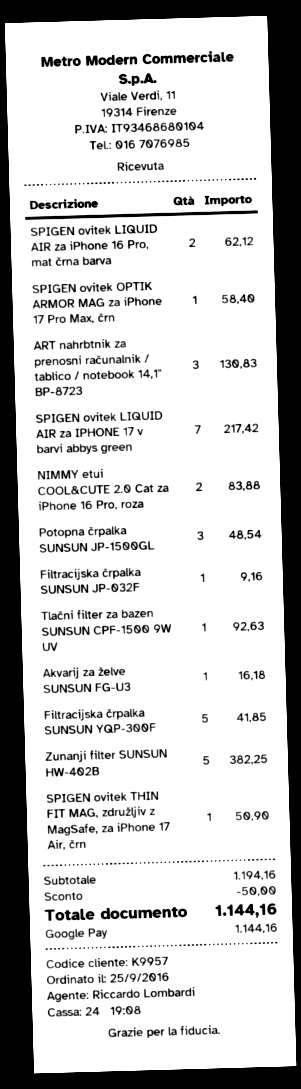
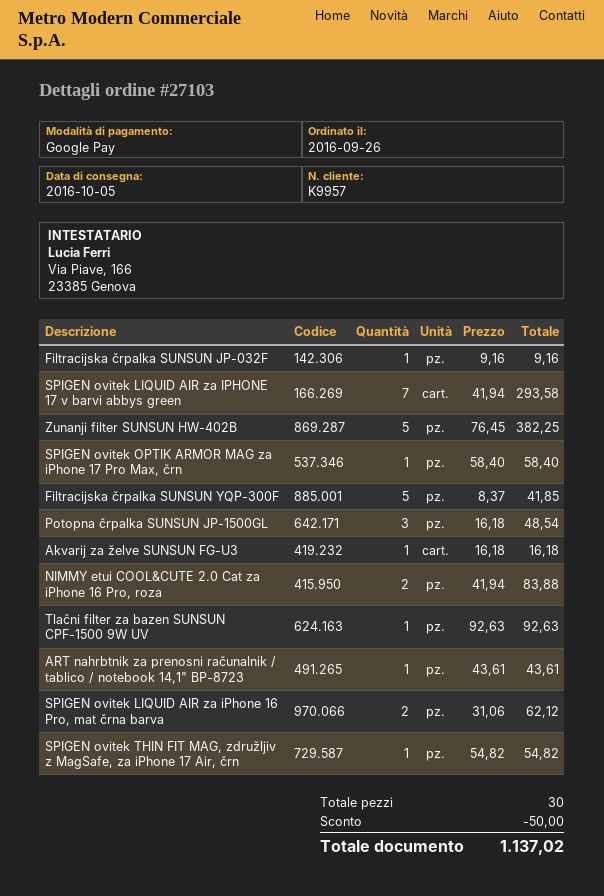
order date: 2016-09-25 -> 2016-09-26
ART nahrbtnik za prenosni računalnik / tablico / notebook 14,1" BP-8723: 3 for 130.83 -> 1 for 43.61
SPIGEN ovitek LIQUID AIR za IPHONE 17 v barvi abbys green: 7 for 217.42 -> 7 for 293.58
SPIGEN ovitek THIN FIT MAG, združljiv z MagSafe, za iPhone 17 Air, črn: 1 for 50.90 -> 1 for 54.82
total: 1144.16 -> 1137.02

